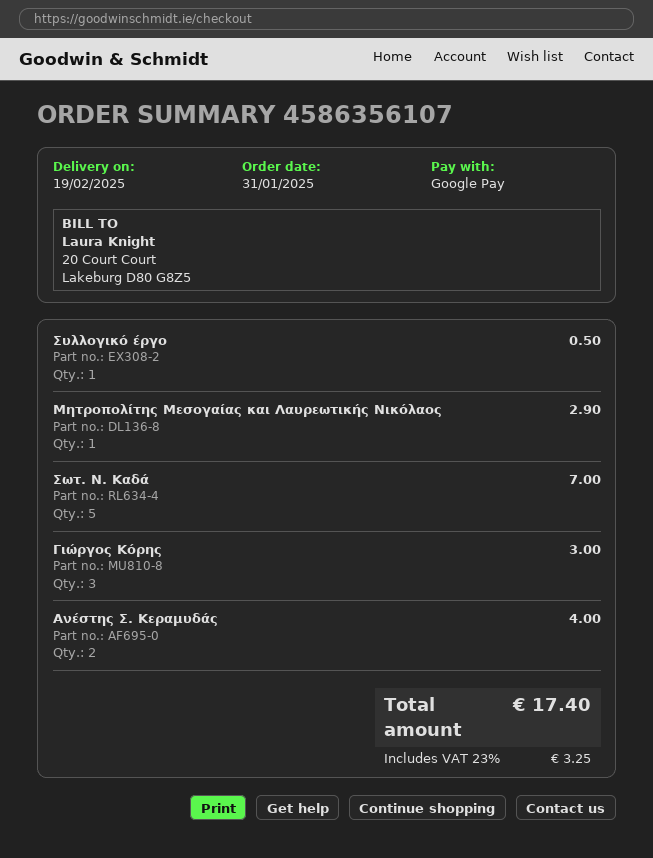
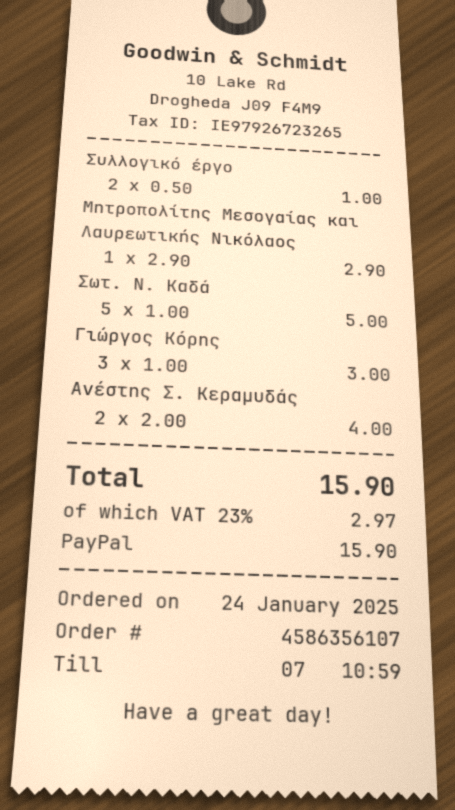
order date: 2025-01-31 -> 2025-01-24
payment method: Google Pay -> PayPal
Συλλογικό έργο: 1 for 0.50 -> 2 for 1.00
Σωτ. Ν. Καδά: 5 for 7.00 -> 5 for 5.00
tax: 23% = 3.25 -> 23% = 2.97
total: 17.40 -> 15.90

